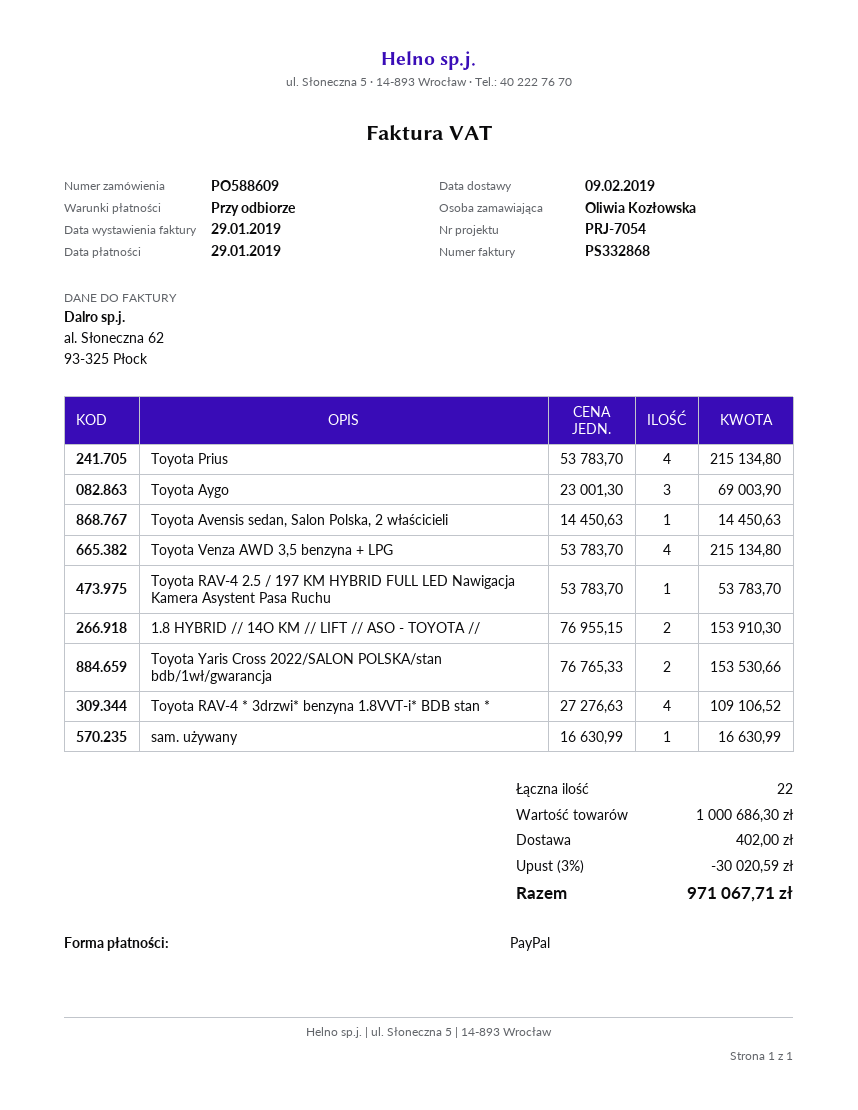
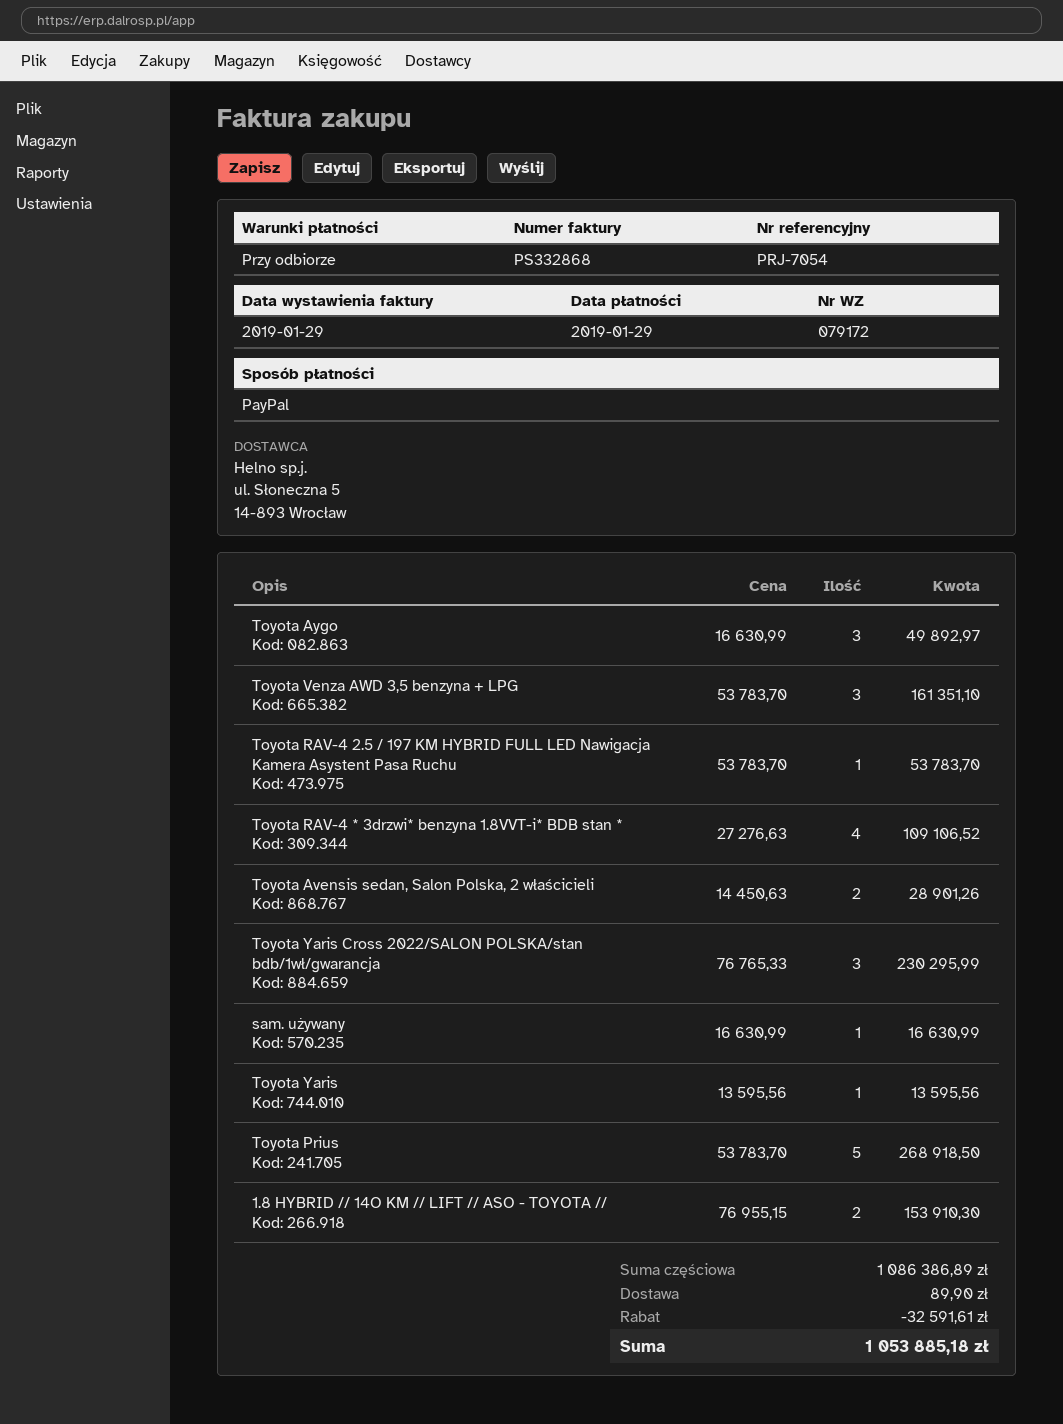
Toyota Prius: 4 x 53783.70 = 215134.80 -> 5 x 53783.70 = 268918.50
Toyota Aygo: 3 x 23001.30 = 69003.90 -> 3 x 16630.99 = 49892.97
Toyota Avensis sedan, Salon Polska, 2 właścicieli: 1 x 14450.63 = 14450.63 -> 2 x 14450.63 = 28901.26
Toyota Venza AWD 3,5 benzyna + LPG: 4 x 53783.70 = 215134.80 -> 3 x 53783.70 = 161351.10
Toyota Yaris Cross 2022/SALON POLSKA/stan bdb/1wł/gwarancja: 2 x 76765.33 = 153530.66 -> 3 x 76765.33 = 230295.99
Toyota Yaris: none -> 1 x 13595.56 = 13595.56
subtotal: 1000686.30 -> 1086386.89
discount: 30020.59 -> 32591.61
shipping: 402.00 -> 89.90
total: 971067.71 -> 1053885.18

